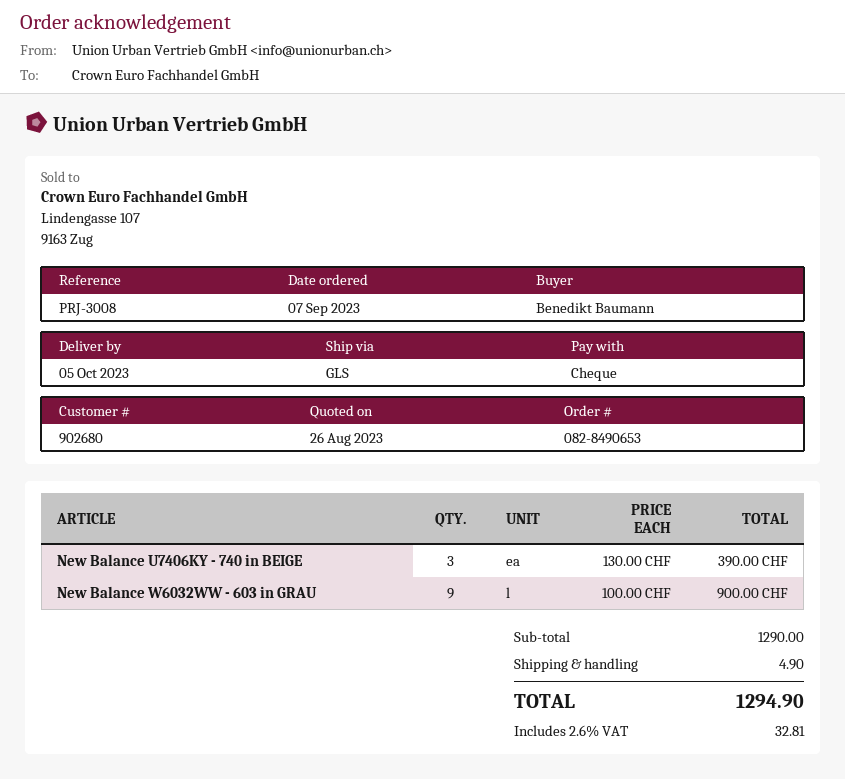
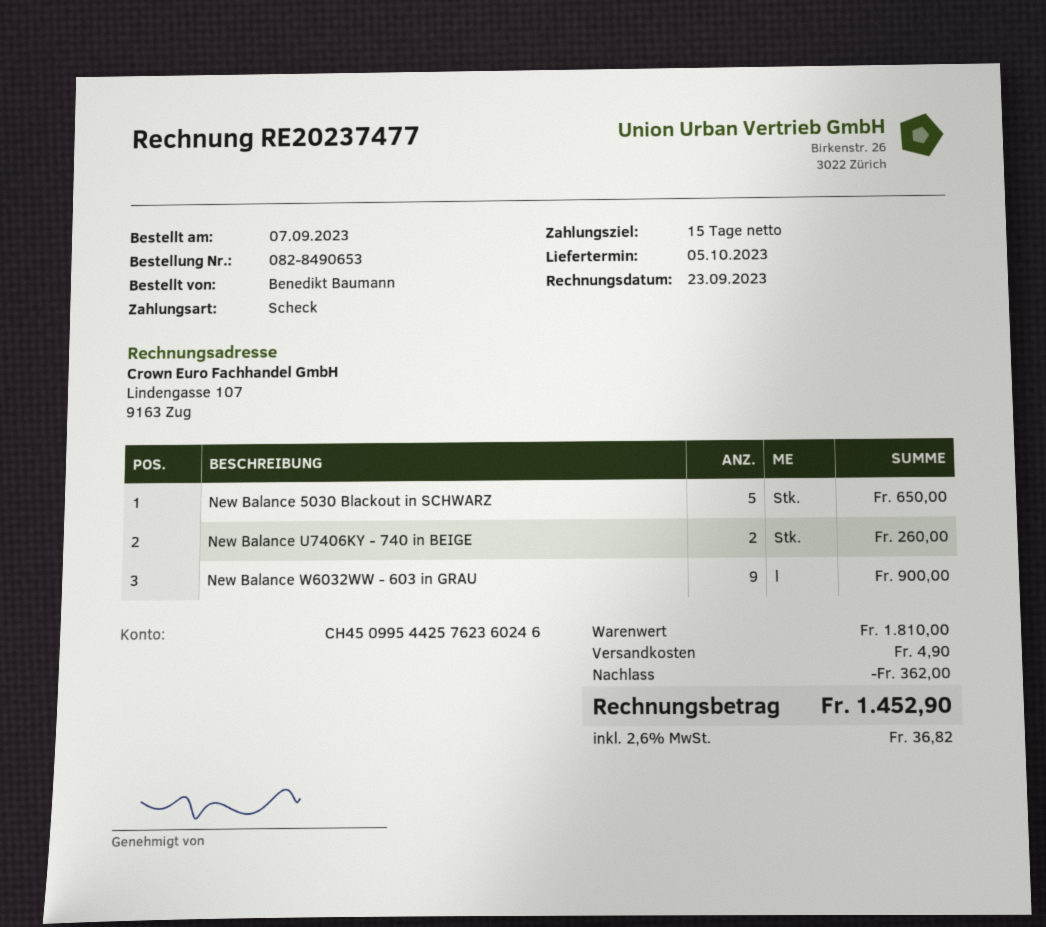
New Balance U7406KY - 740 in BEIGE: 3 for 390.00 -> 2 for 260.00
New Balance 5030 Blackout in SCHWARZ: none -> 5 for 650.00
subtotal: 1290.00 -> 1810.00
discount: none -> 362.00
tax: 2.6% = 32.81 -> 2.6% = 36.82
total: 1294.90 -> 1452.90

